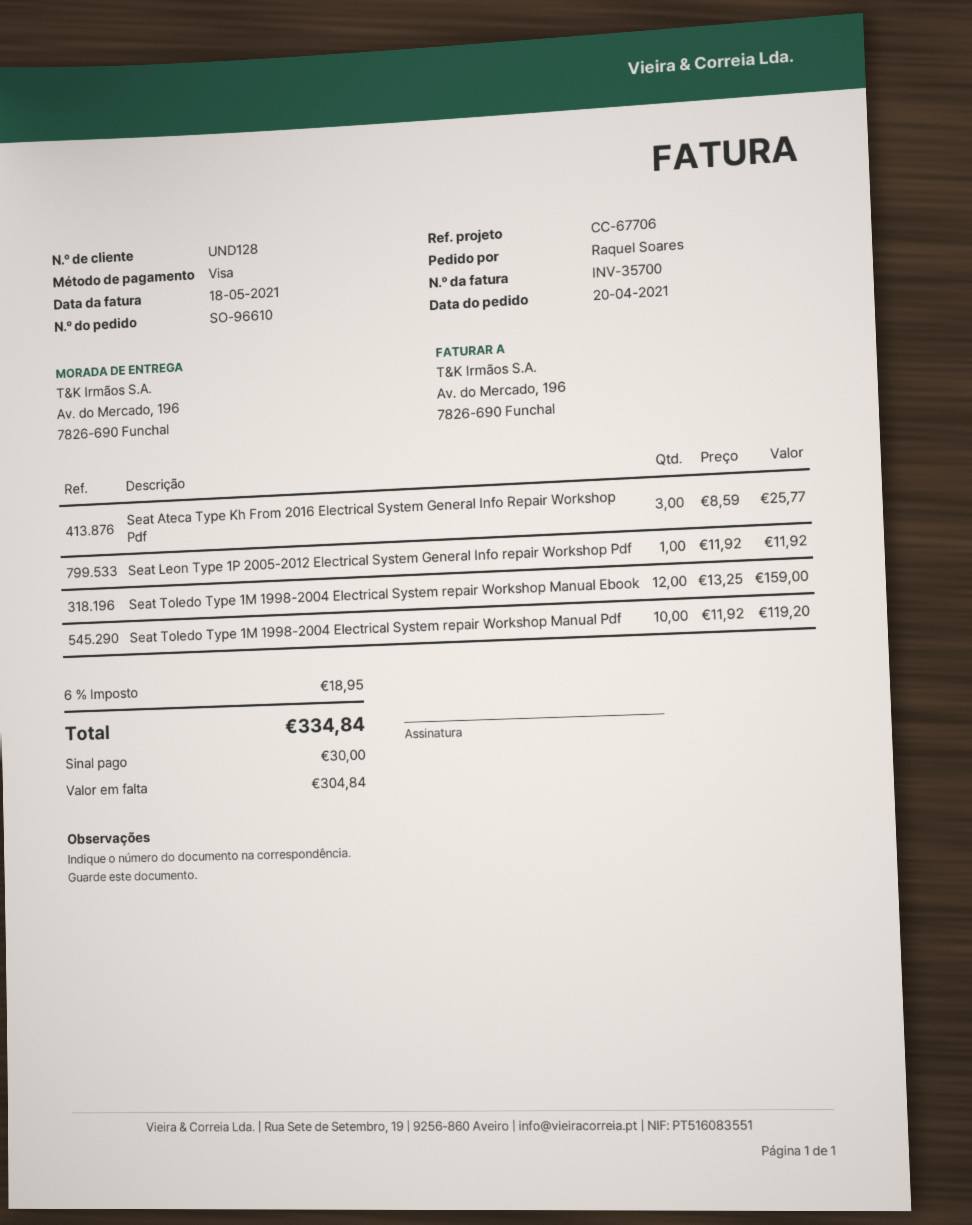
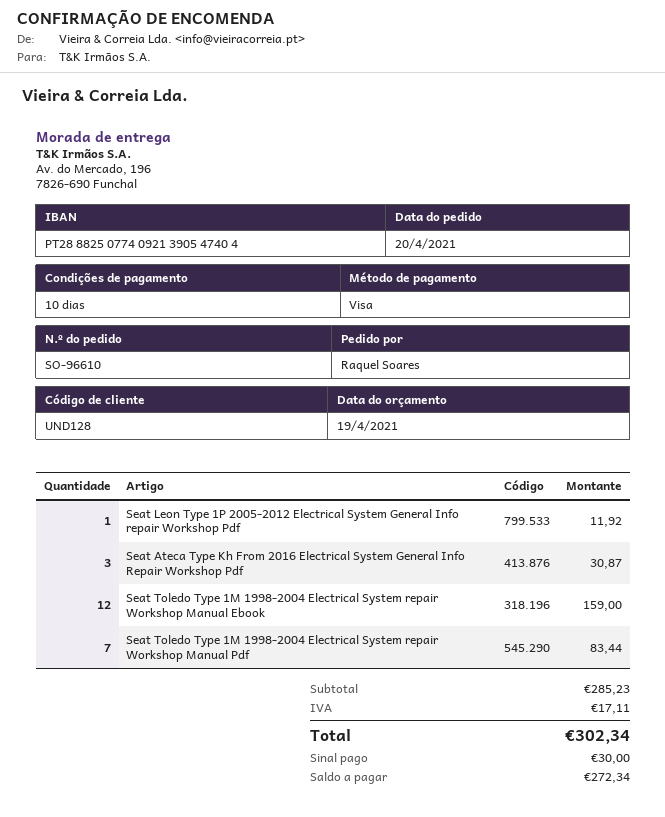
Seat Ateca Type Kh From 2016 Electrical System General Info Repair Workshop Pdf: 3 for 25.77 -> 3 for 30.87
Seat Toledo Type 1M 1998-2004 Electrical System repair Workshop Manual Pdf: 10 for 119.20 -> 7 for 83.44
tax: 18.95 -> 17.11
total: 334.84 -> 302.34
balance: 304.84 -> 272.34

